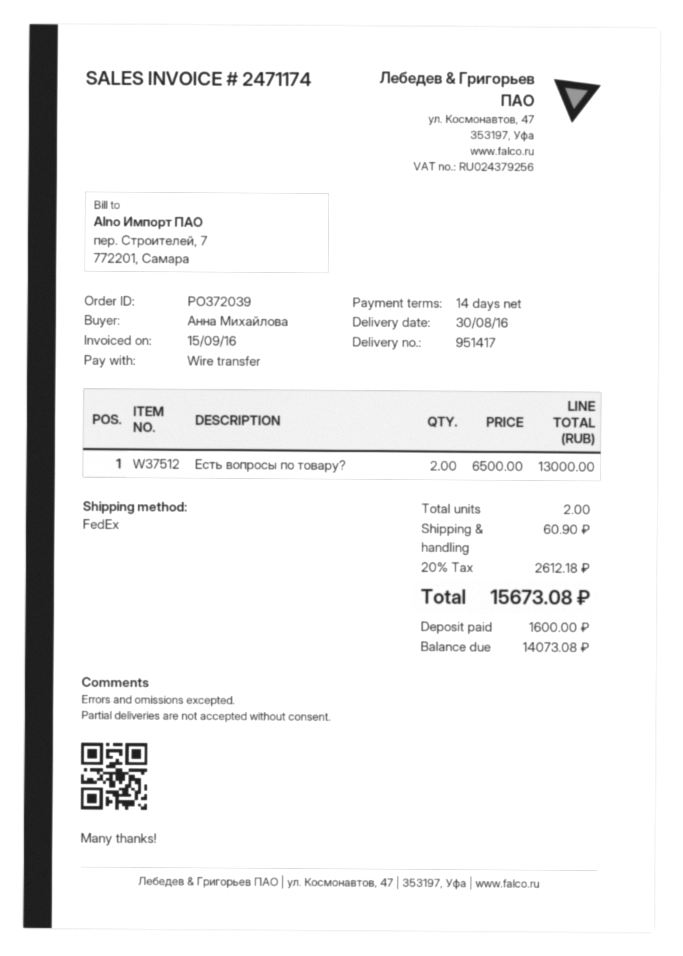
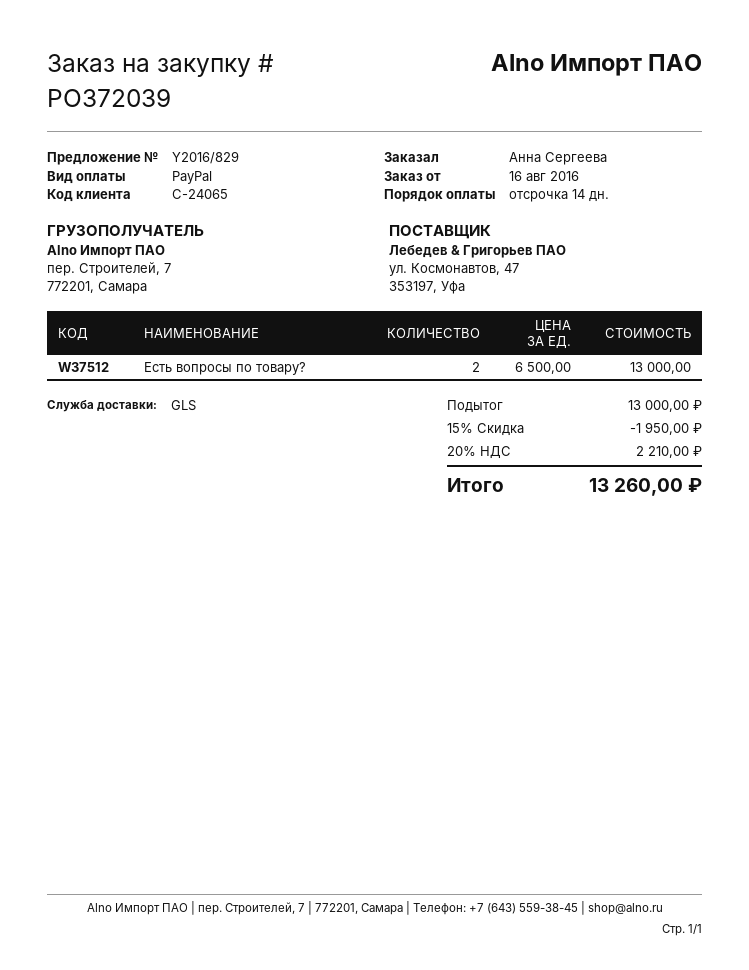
ordered by: Анна Михайлова -> Анна Сергеева
payment method: bank transfer -> PayPal
shipping method: FedEx -> GLS
discount: none -> 15% = 1950.00
shipping: 60.90 -> none
tax: 20% = 2612.18 -> 20% = 2210.00
total: 15673.08 -> 13260.00

